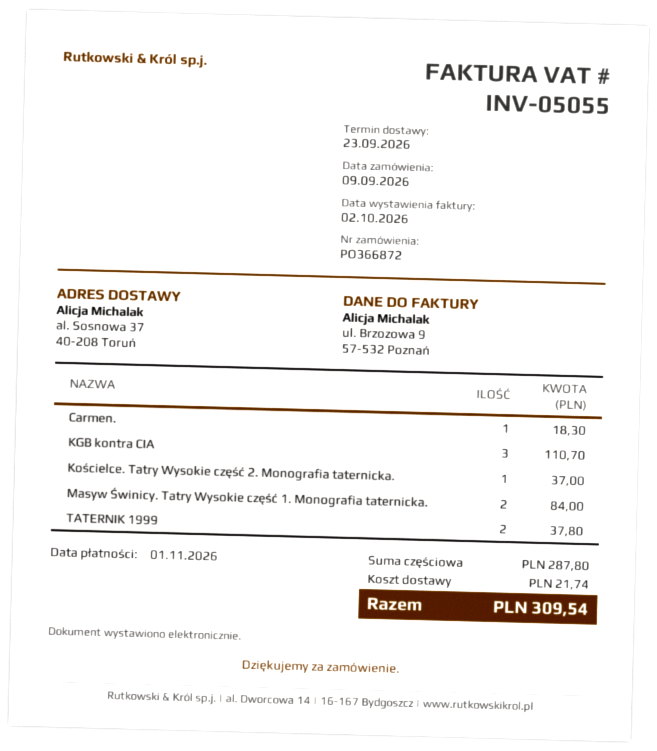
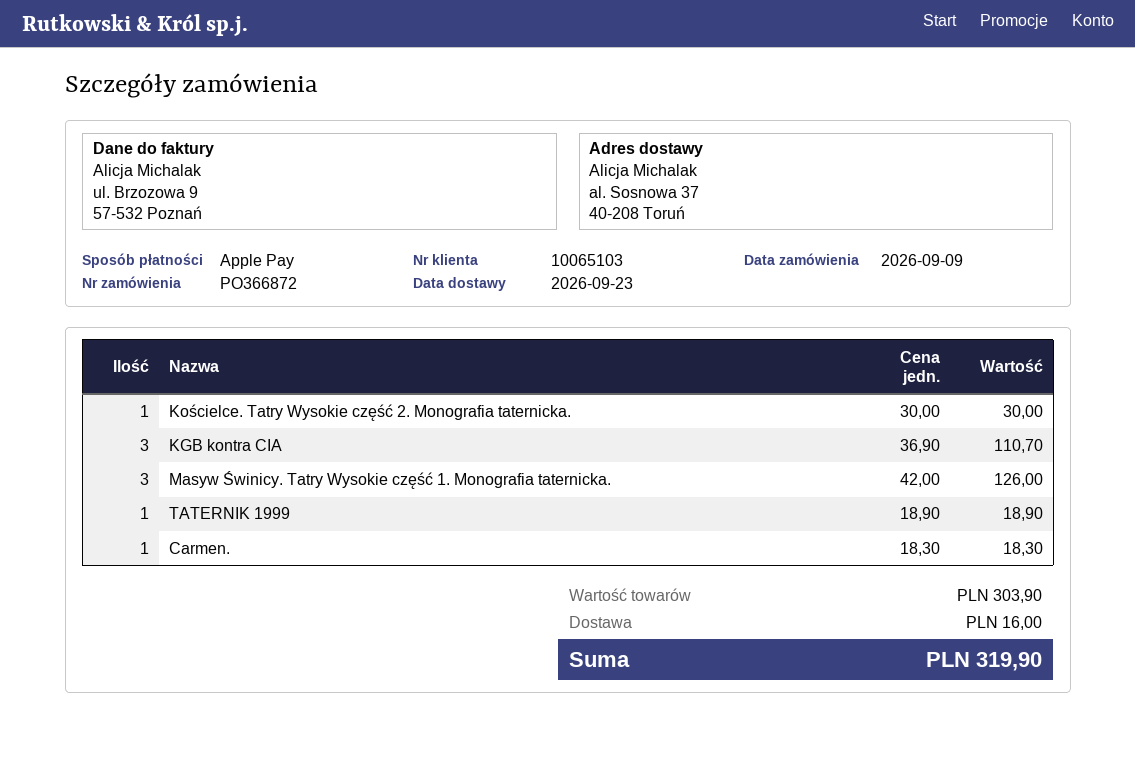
Kościelce. Tatry Wysokie część 2. Monografia taternicka.: 1 for 37.00 -> 1 for 30.00
Masyw Świnicy. Tatry Wysokie część 1. Monografia taternicka.: 2 for 84.00 -> 3 for 126.00
TATERNIK 1999: 2 for 37.80 -> 1 for 18.90
subtotal: 287.80 -> 303.90
shipping: 21.74 -> 16.00
total: 309.54 -> 319.90

